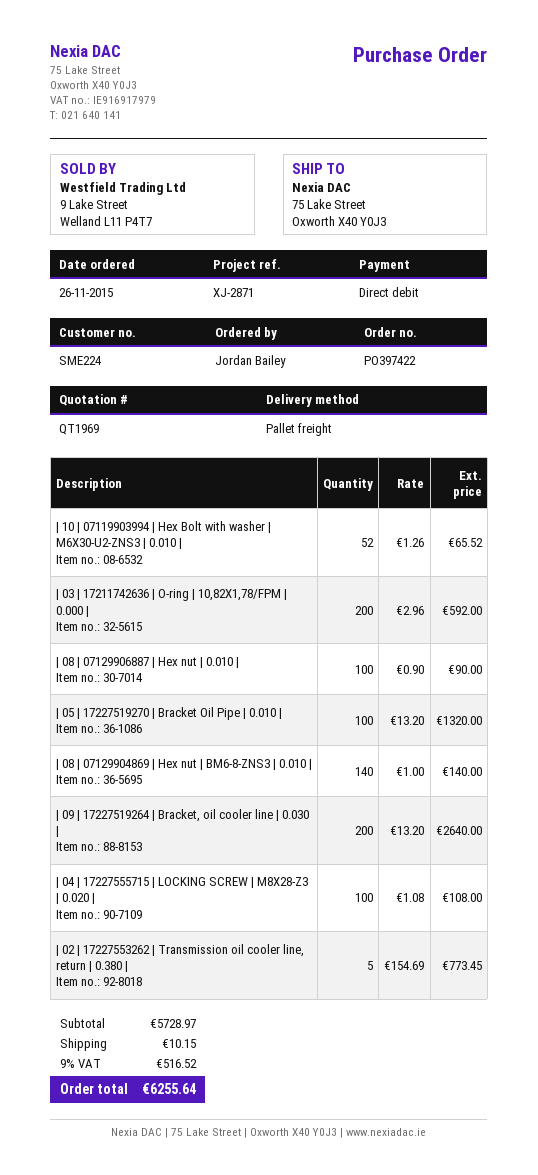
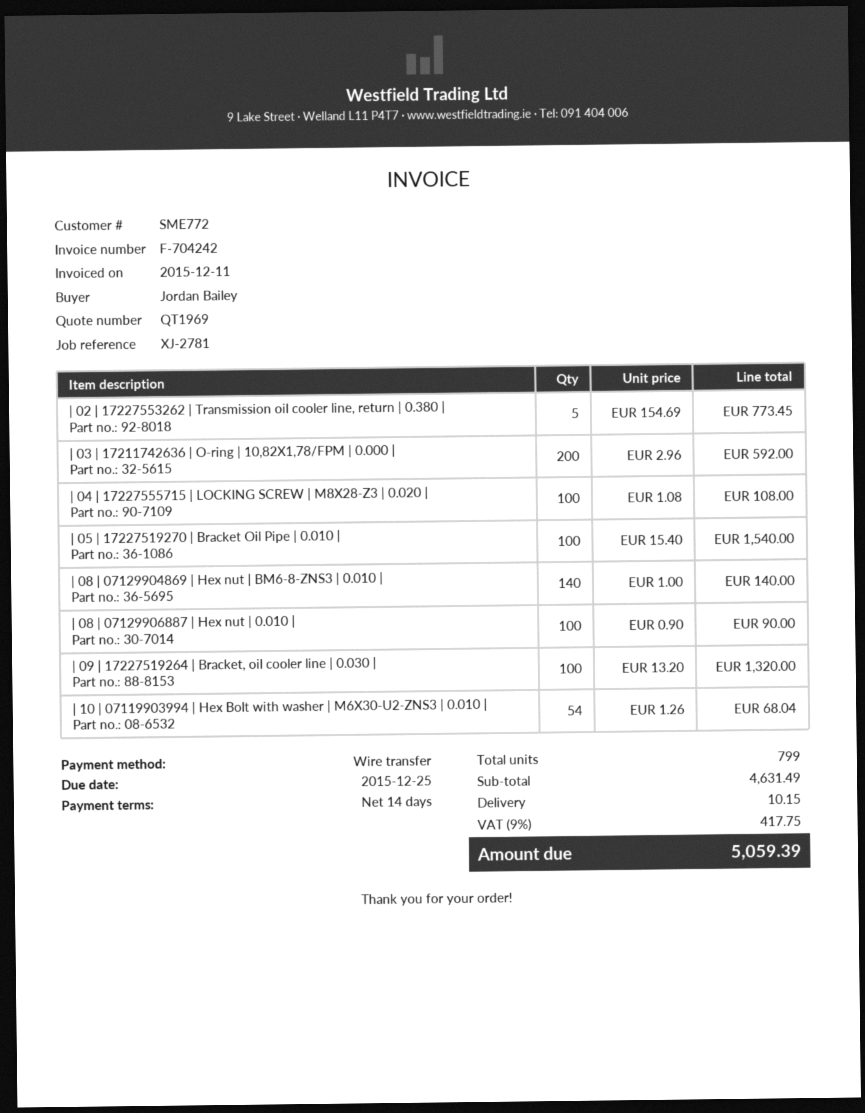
customer number: SME224 -> SME772
reference: XJ-2871 -> XJ-2781
payment method: direct debit -> bank transfer
| 10 | 07119903994 | Hex Bolt with washer | M6X30-U2-ZNS3 | 0.010 |: 52 x 1.26 = 65.52 -> 54 x 1.26 = 68.04
| 05 | 17227519270 | Bracket Oil Pipe | 0.010 |: 100 x 13.20 = 1320.00 -> 100 x 15.40 = 1540.00
| 09 | 17227519264 | Bracket, oil cooler line | 0.030 |: 200 x 13.20 = 2640.00 -> 100 x 13.20 = 1320.00
subtotal: 5728.97 -> 4631.49
tax: 9% = 516.52 -> 9% = 417.75
total: 6255.64 -> 5059.39

